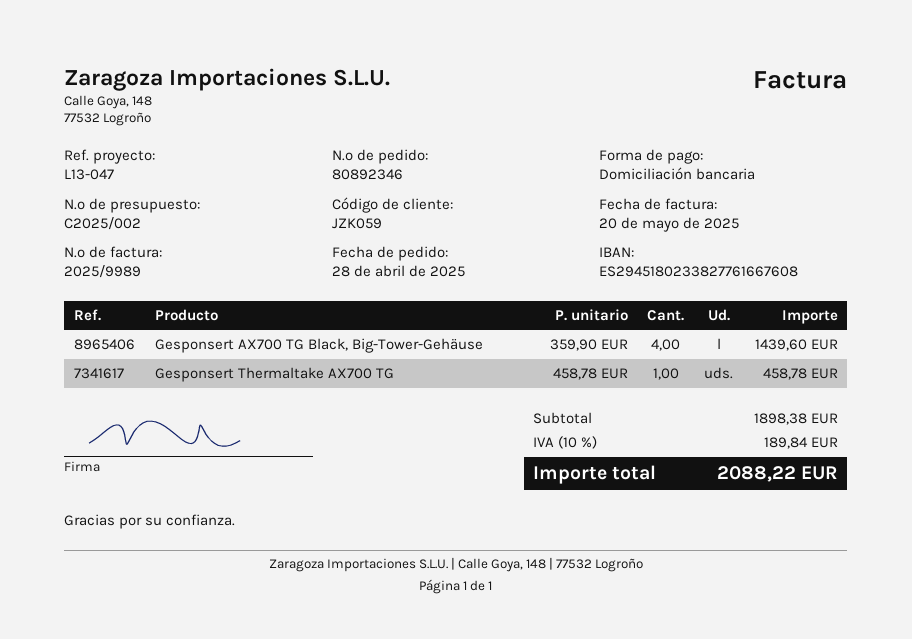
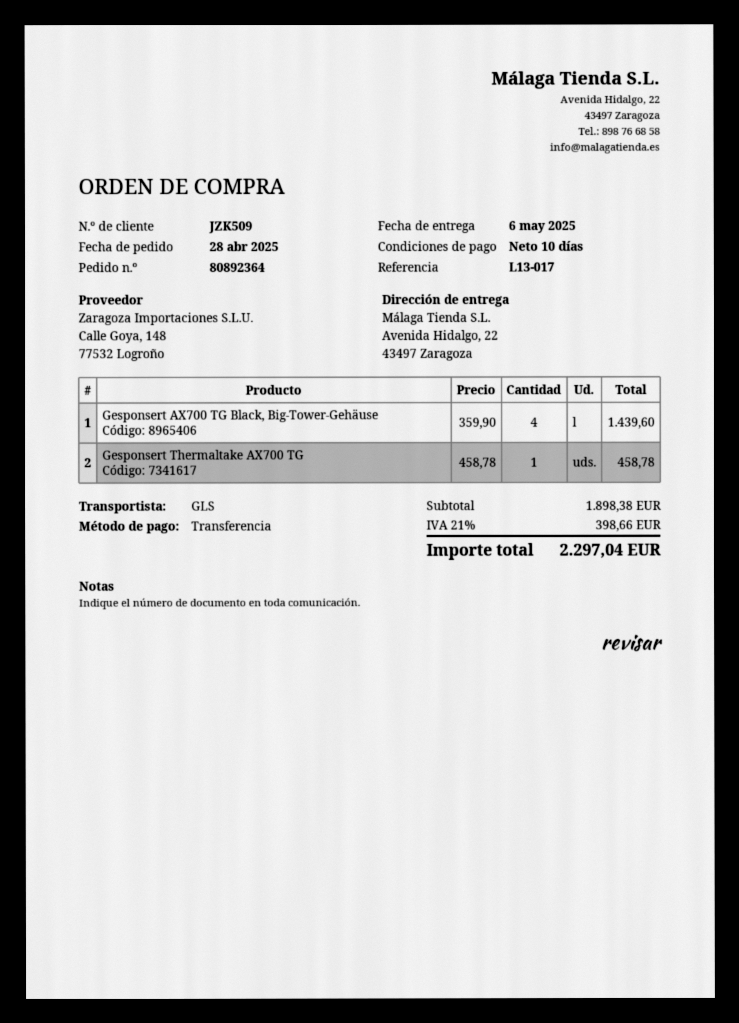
order number: 80892346 -> 80892364
customer number: JZK059 -> JZK509
reference: L13-047 -> L13-017
payment method: direct debit -> bank transfer
tax: 10% = 189.84 -> 21% = 398.66
total: 2088.22 -> 2297.04

